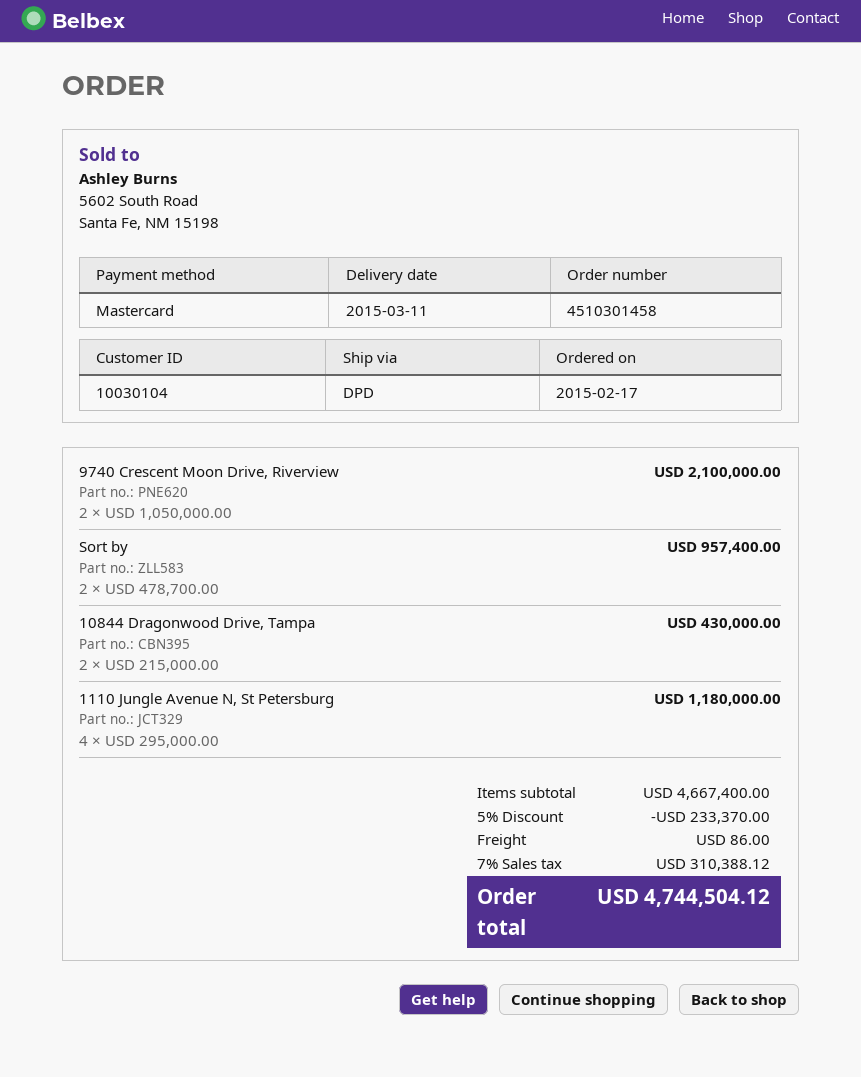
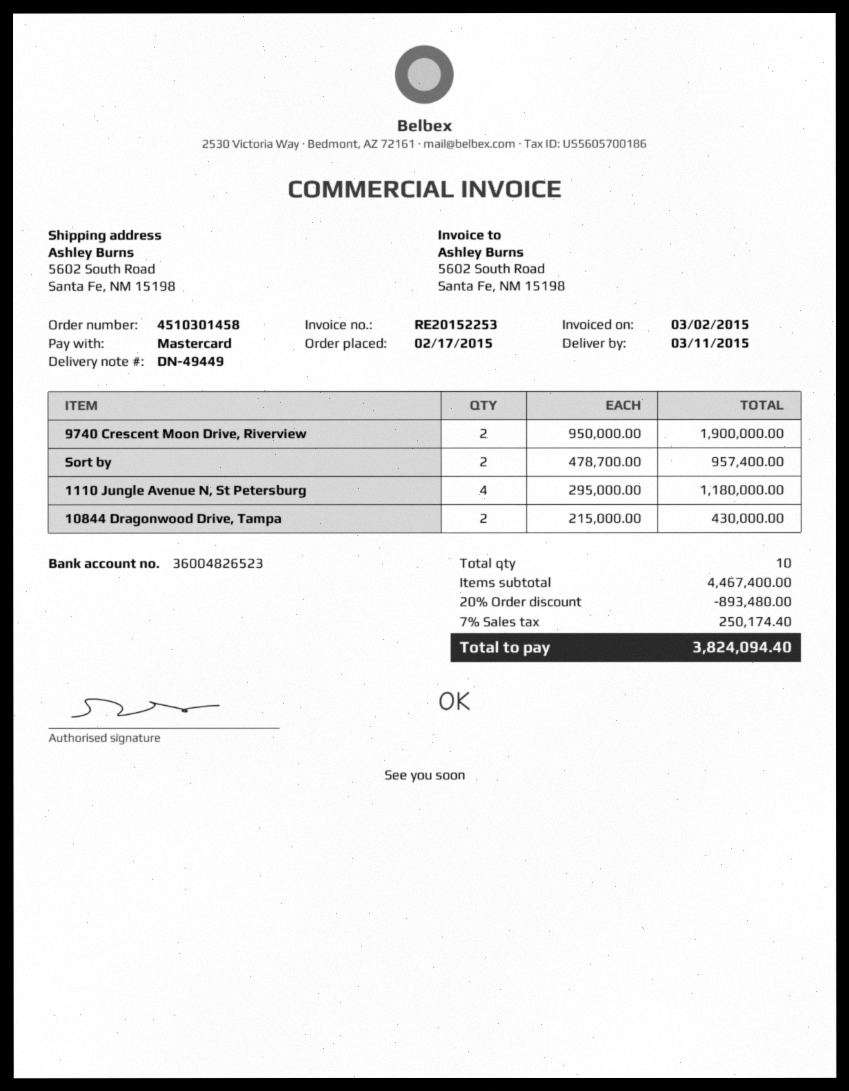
9740 Crescent Moon Drive, Riverview: 2 x 1050000.00 = 2100000.00 -> 2 x 950000.00 = 1900000.00
subtotal: 4667400.00 -> 4467400.00
discount: 5% = 233370.00 -> 20% = 893480.00
shipping: 86.00 -> none
tax: 7% = 310388.12 -> 7% = 250174.40
total: 4744504.12 -> 3824094.40

